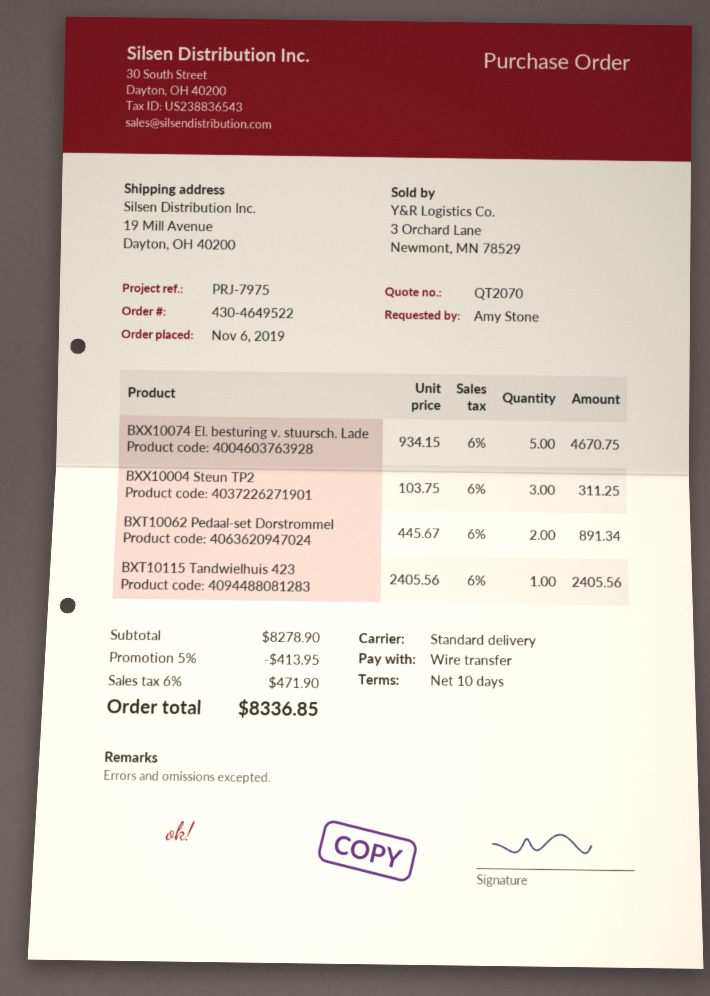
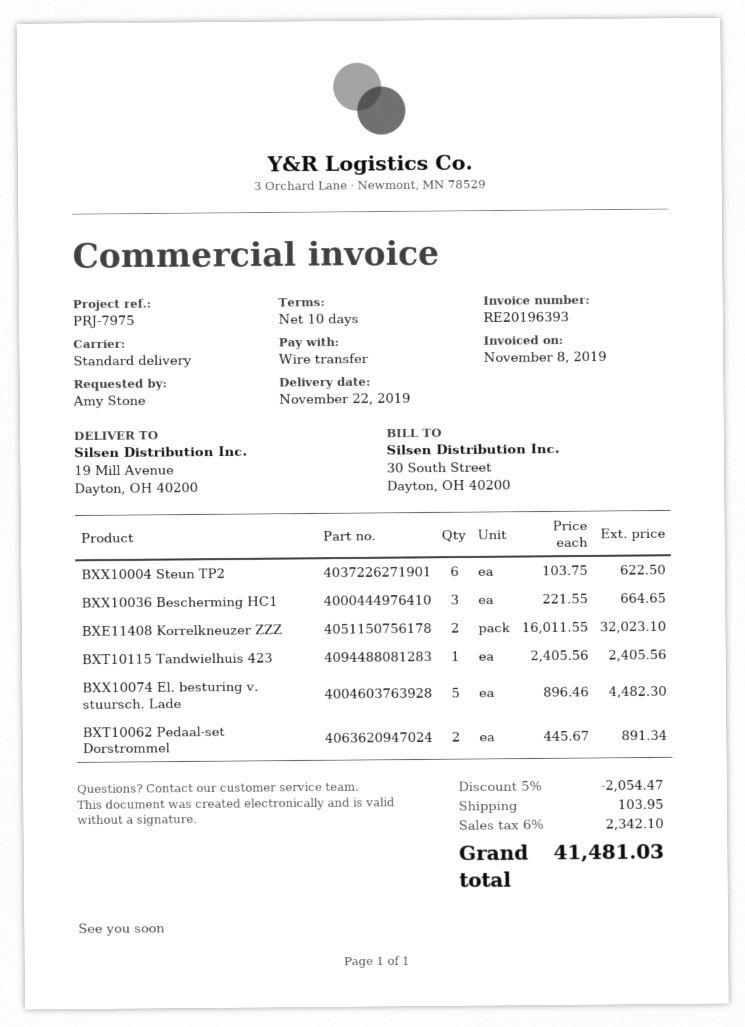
BXX10074 El. besturing v. stuursch. Lade: 5 x 934.15 = 4670.75 -> 5 x 896.46 = 4482.30
BXX10004 Steun TP2: 3 x 103.75 = 311.25 -> 6 x 103.75 = 622.50
BXX10036 Bescherming HC1: none -> 3 x 221.55 = 664.65
BXE11408 Korrelkneuzer ZZZ: none -> 2 x 16011.55 = 32023.10
discount: 5% = 413.95 -> 5% = 2054.47
shipping: none -> 103.95
tax: 6% = 471.90 -> 6% = 2342.10
total: 8336.85 -> 41481.03

